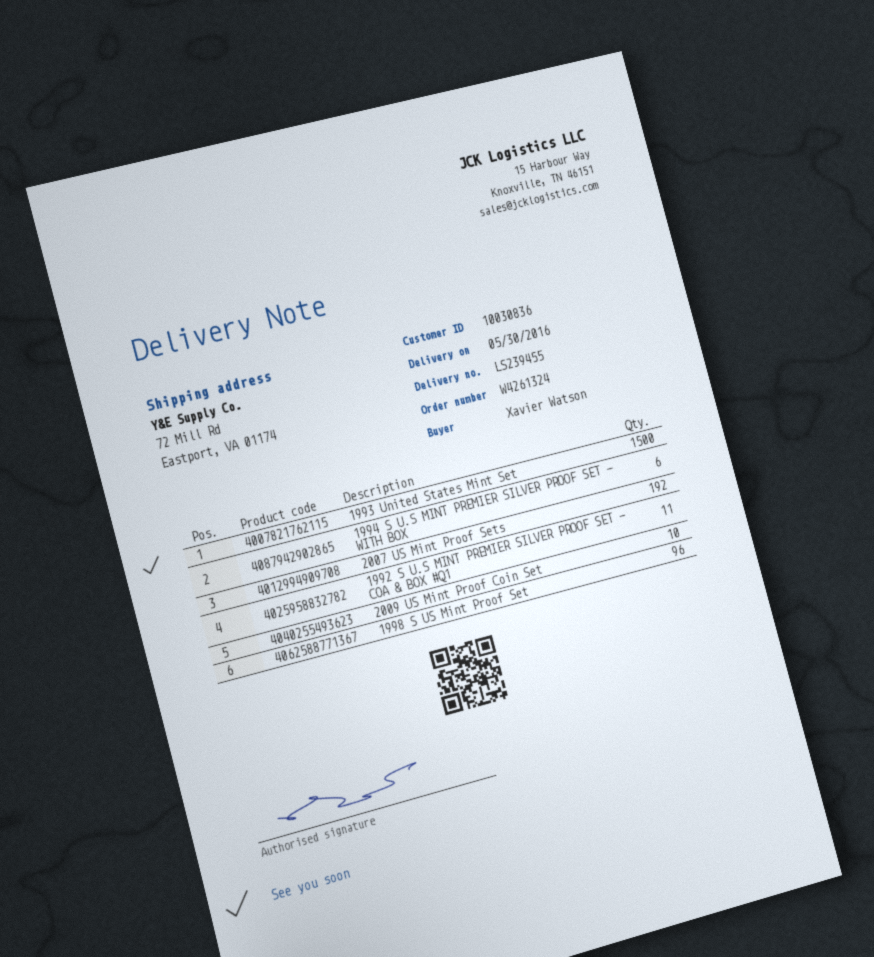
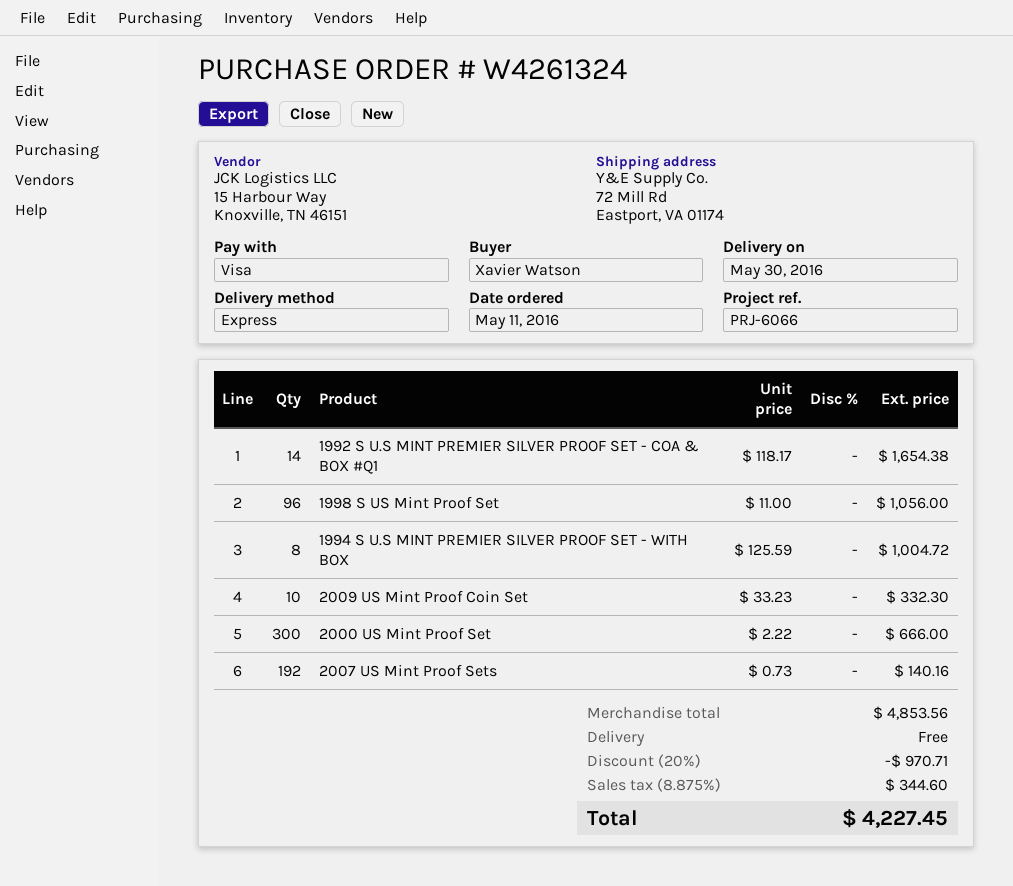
1993 United States Mint Set: 1500 -> none
1994 S U.S MINT PREMIER SILVER PROOF SET - WITH BOX: 6 -> 8
1992 S U.S MINT PREMIER SILVER PROOF SET - COA & BOX #Q1: 11 -> 14
2000 US Mint Proof Set: none -> 300

